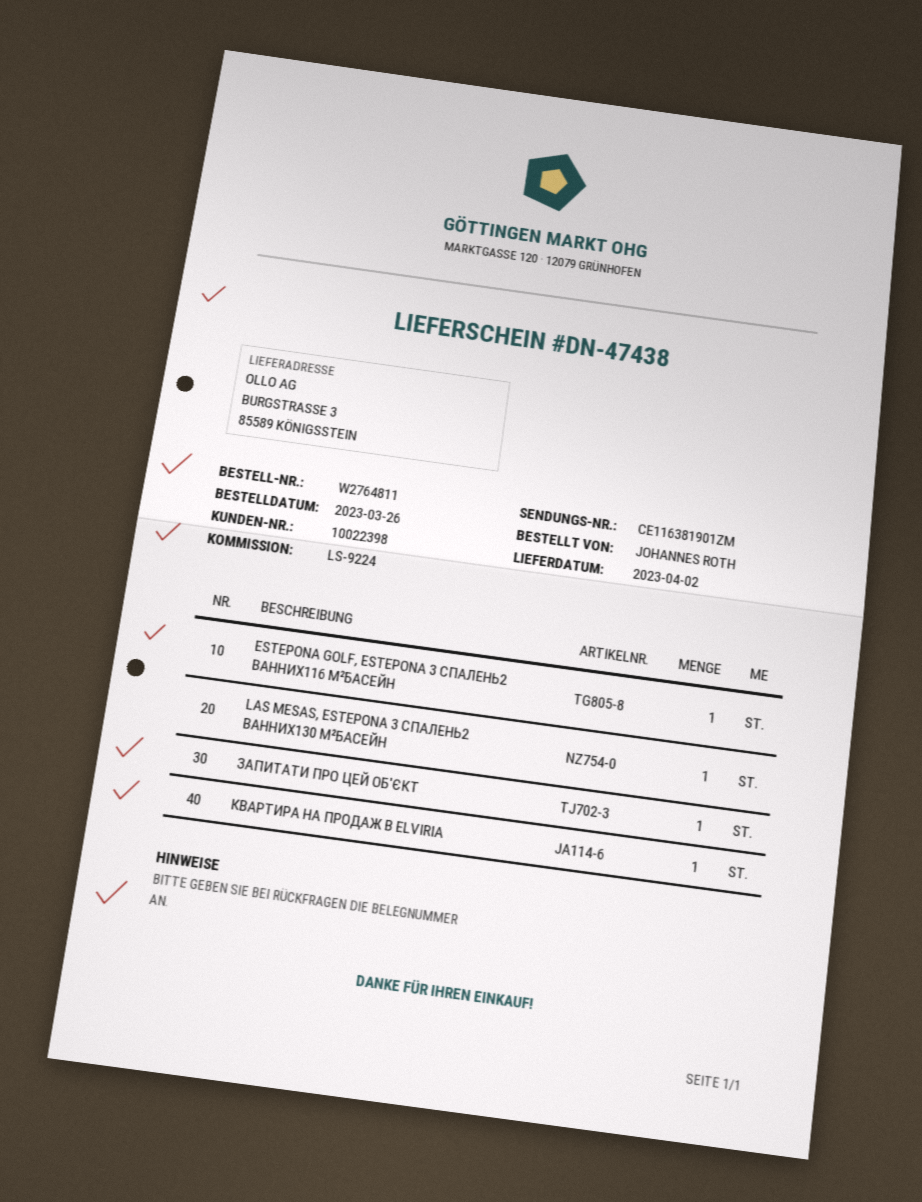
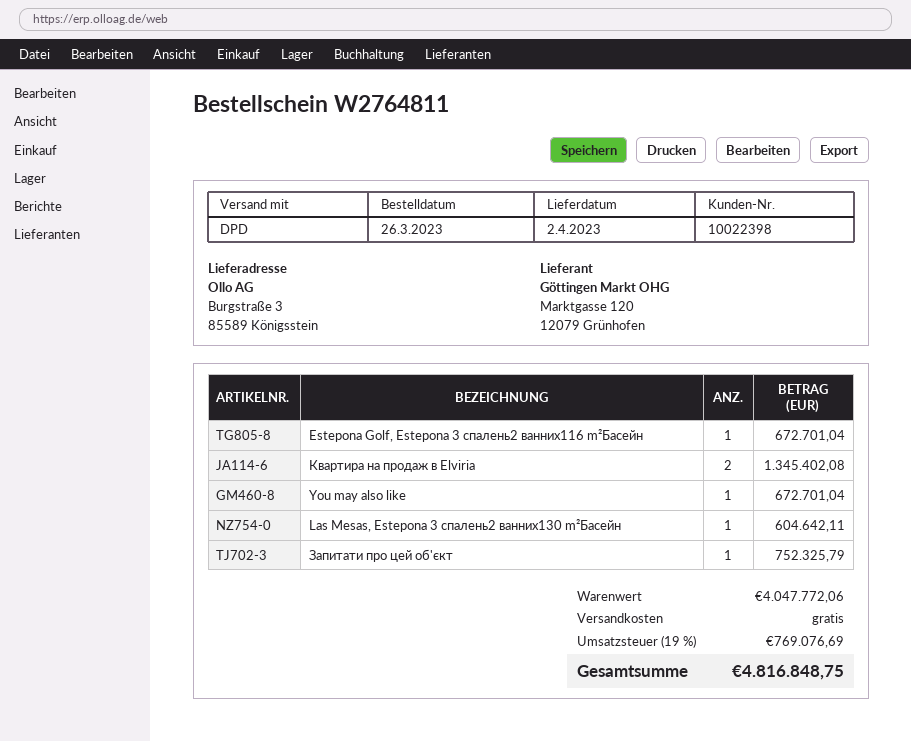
КВАРТИРА НА ПРОДАЖ В ELVIRIA: 1 -> 2
You may also like: none -> 1

